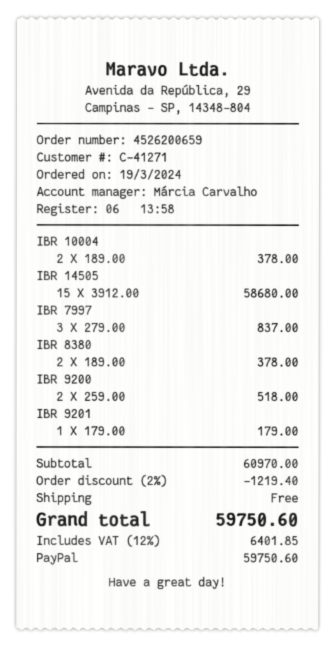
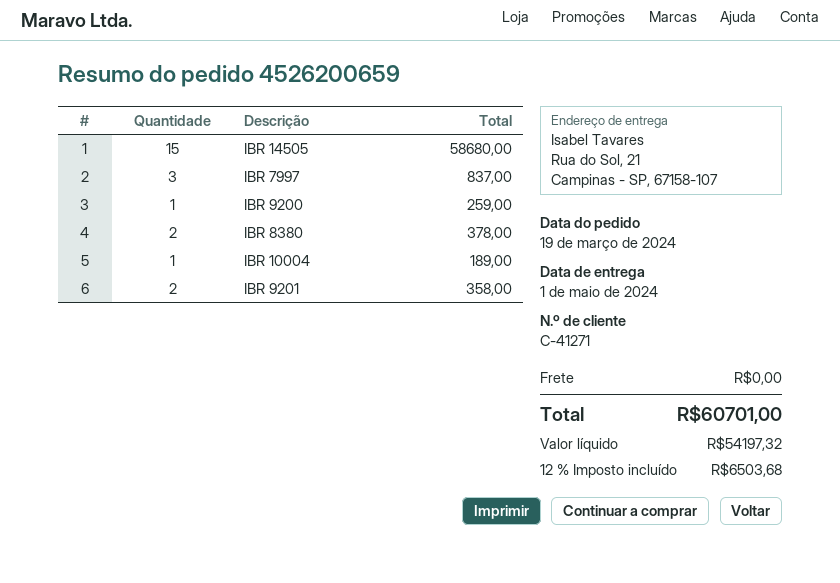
IBR 10004: 2 for 378.00 -> 1 for 189.00
IBR 9200: 2 for 518.00 -> 1 for 259.00
IBR 9201: 1 for 179.00 -> 2 for 358.00
discount: 2% = 1219.40 -> none
tax: 12% = 6401.85 -> 12% = 6503.68
total: 59750.60 -> 60701.00

